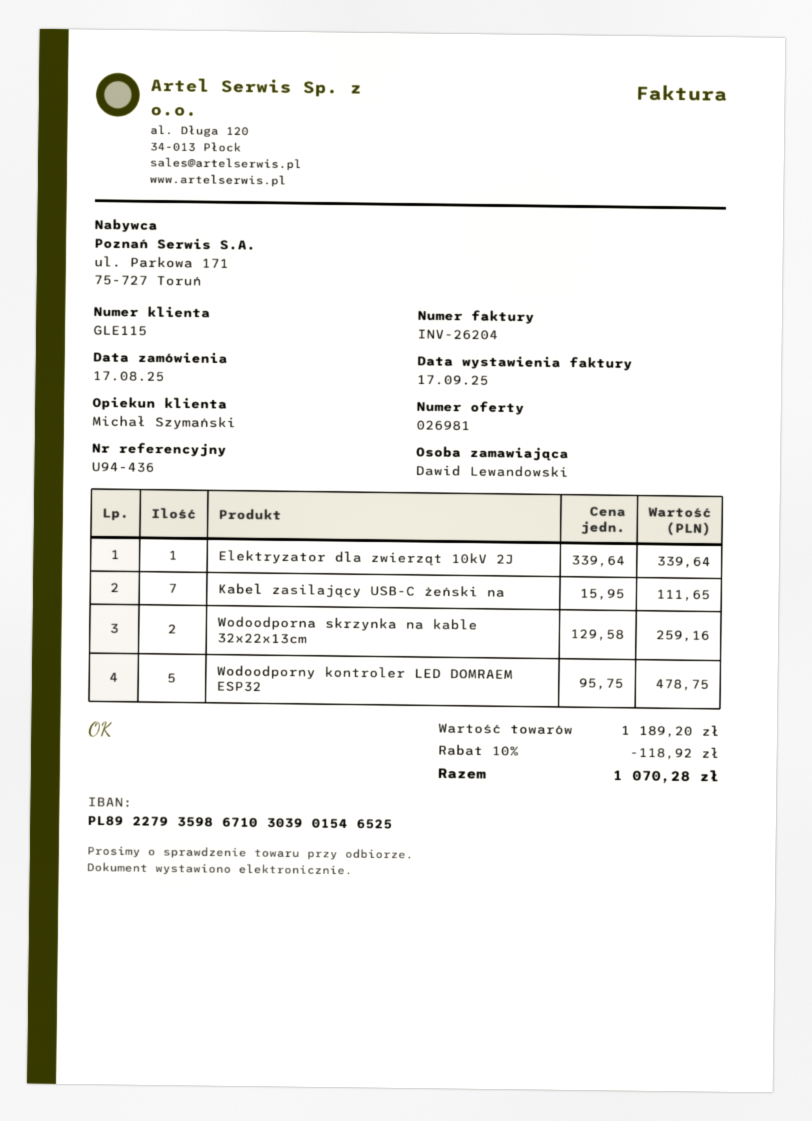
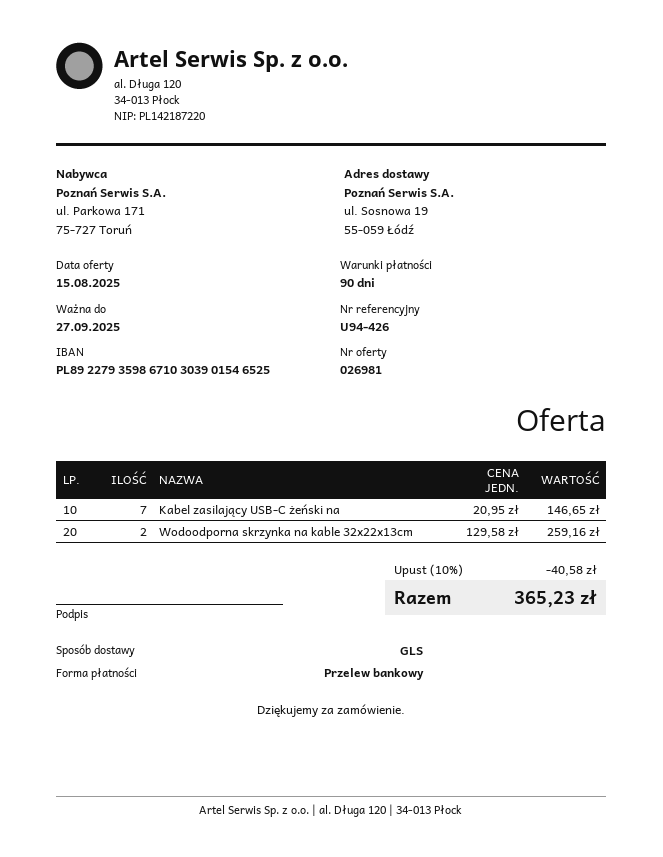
reference: U94-436 -> U94-426
Elektryzator dla zwierząt 10kV 2J: 1 x 339.64 = 339.64 -> none
Kabel zasilający USB-C żeński na: 7 x 15.95 = 111.65 -> 7 x 20.95 = 146.65
Wodoodporny kontroler LED DOMRAEM ESP32: 5 x 95.75 = 478.75 -> none
discount: 10% = 118.92 -> 10% = 40.58
total: 1070.28 -> 365.23

